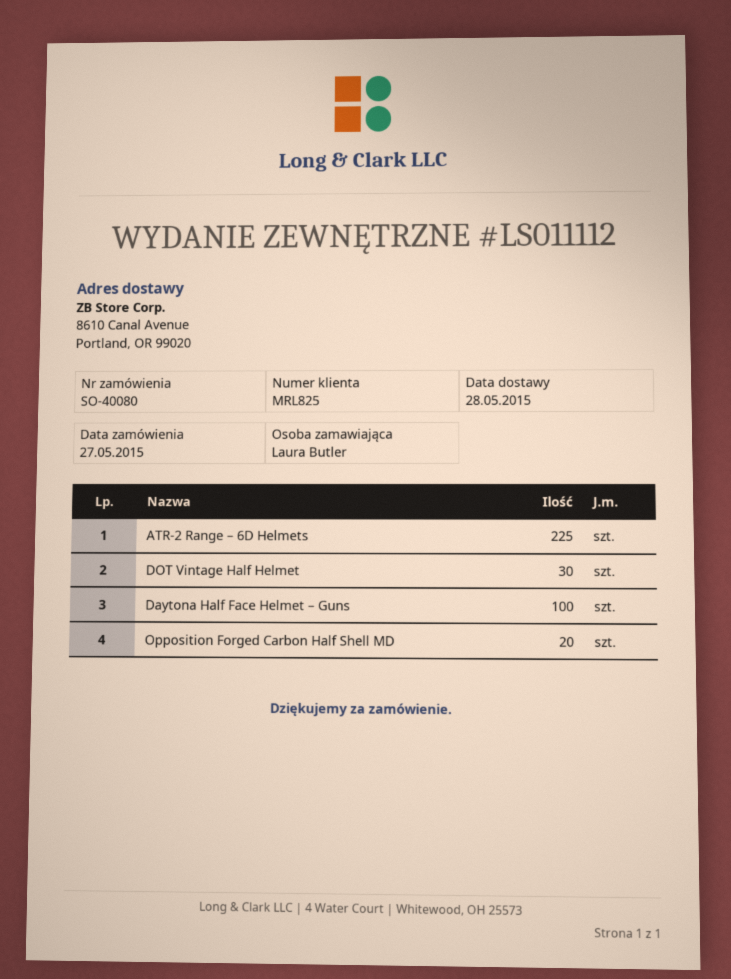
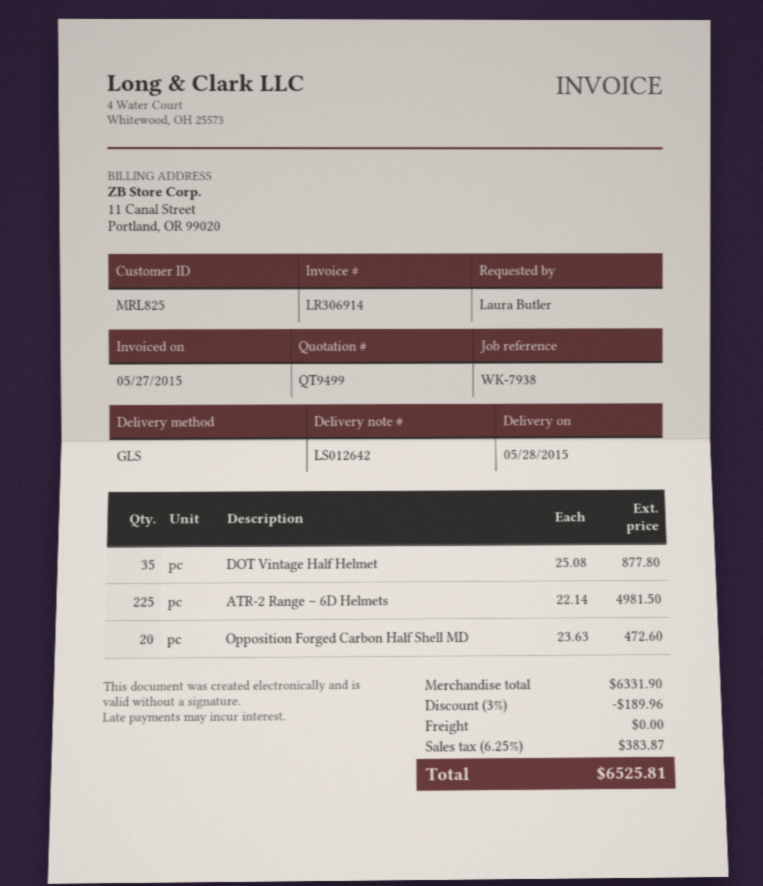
delivery note number: LS011112 -> LS012642
DOT Vintage Half Helmet: 30 -> 35
Daytona Half Face Helmet – Guns: 100 -> none

